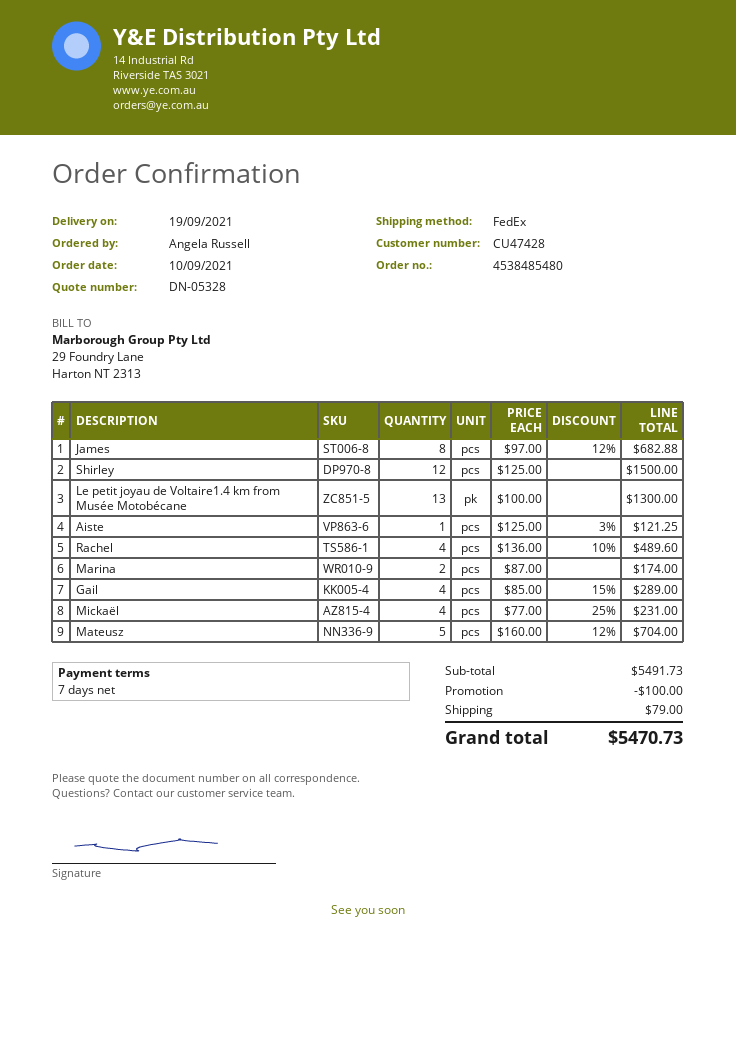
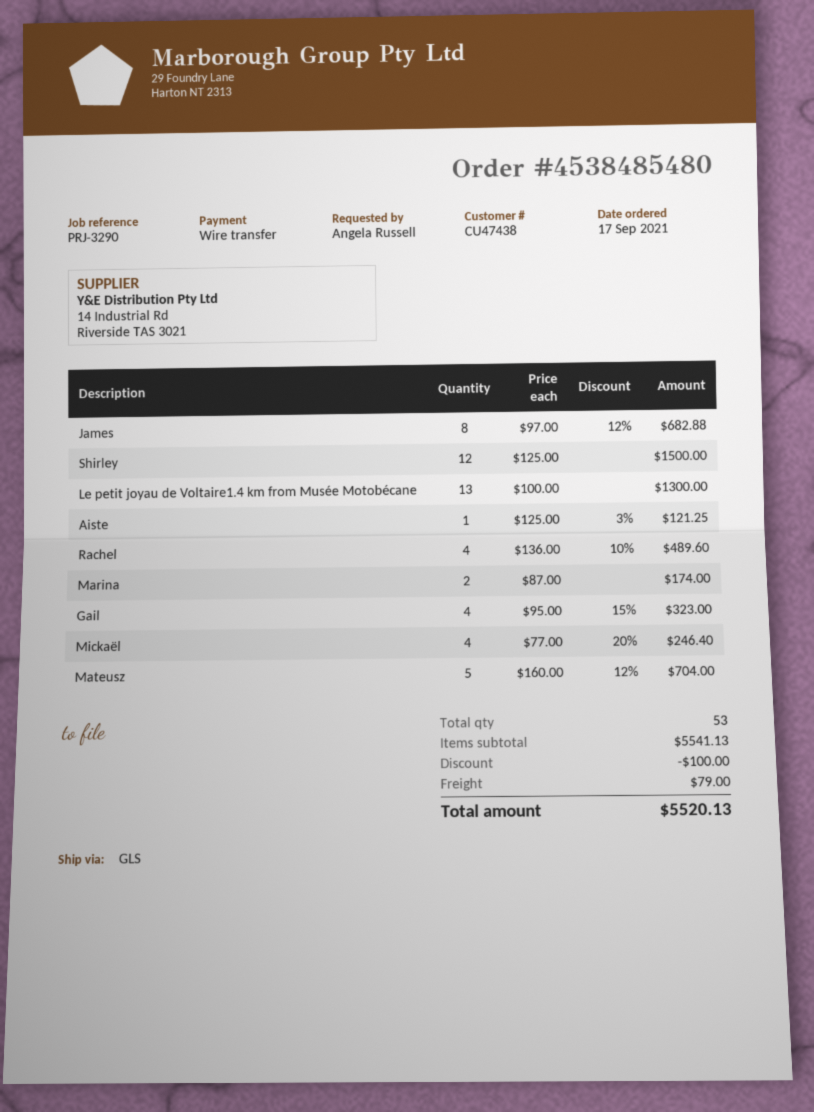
order date: 2021-09-10 -> 2021-09-17
customer number: CU47428 -> CU47438
shipping method: FedEx -> GLS
Gail: 4 x 85.00 - 15% = 289.00 -> 4 x 95.00 - 15% = 323.00
Mickaël: 4 x 77.00 - 25% = 231.00 -> 4 x 77.00 - 20% = 246.40
subtotal: 5491.73 -> 5541.13
total: 5470.73 -> 5520.13

